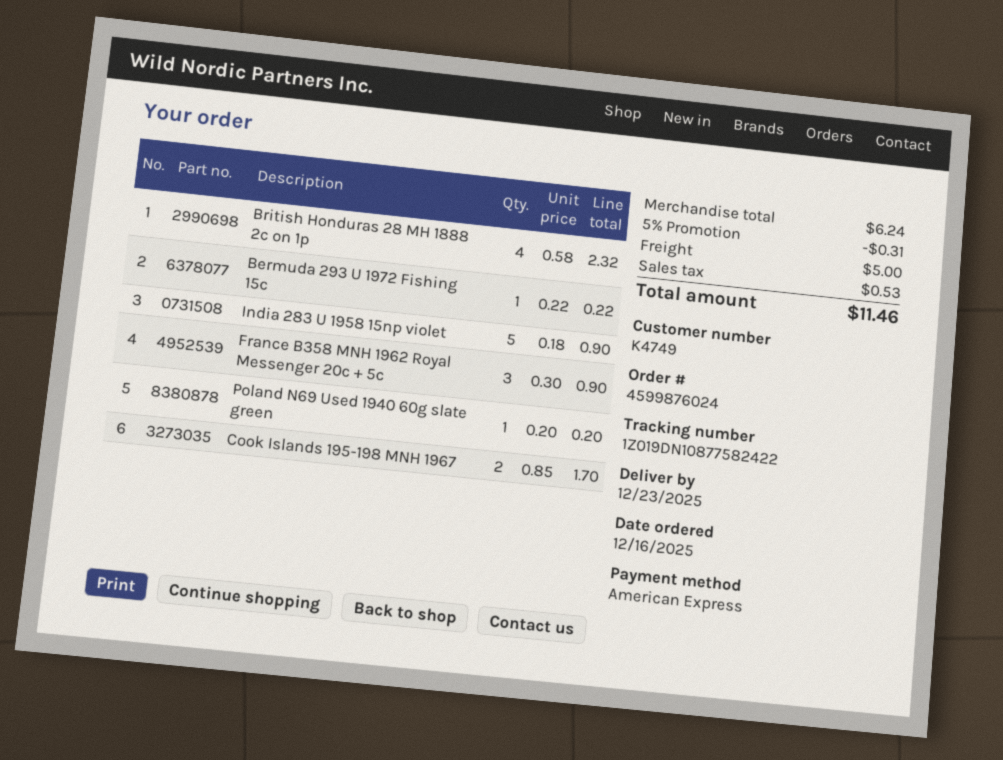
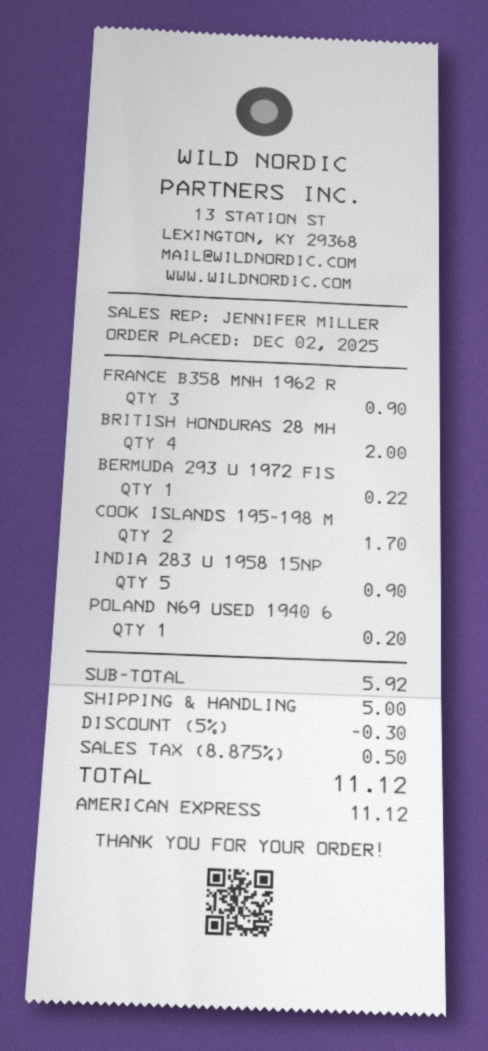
order date: 2025-12-16 -> 2025-12-02
British Honduras 28 MH 1888 2c on 1p: 4 for 2.32 -> 4 for 2.00
subtotal: 6.24 -> 5.92
discount: 5% = 0.31 -> 5% = 0.30
tax: 0.53 -> 0.50
total: 11.46 -> 11.12

